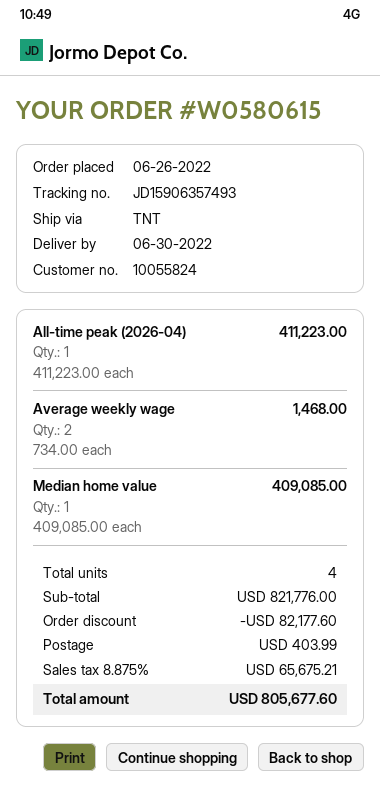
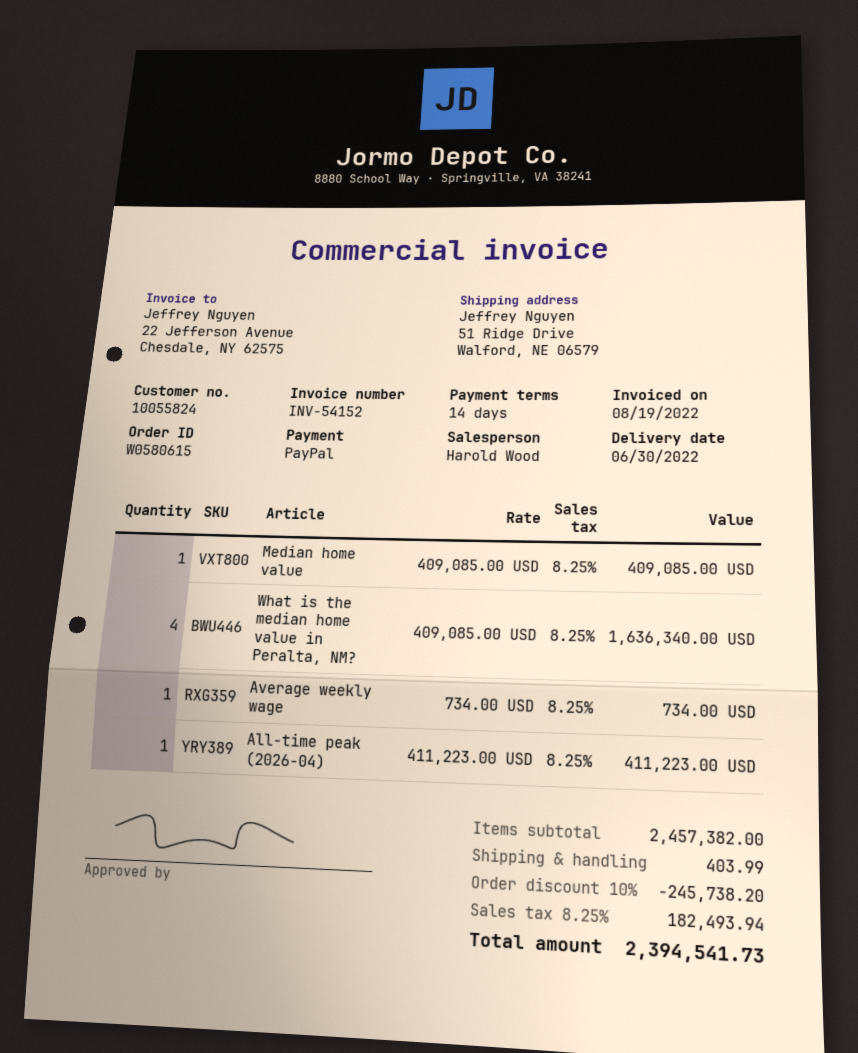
Average weekly wage: 2 x 734.00 = 1468.00 -> 1 x 734.00 = 734.00
What is the median home value in Peralta, NM?: none -> 4 x 409085.00 = 1636340.00
subtotal: 821776.00 -> 2457382.00
discount: 82177.60 -> 245738.20
tax: 8.875% = 65675.21 -> 8.25% = 182493.94
total: 805677.60 -> 2394541.73

